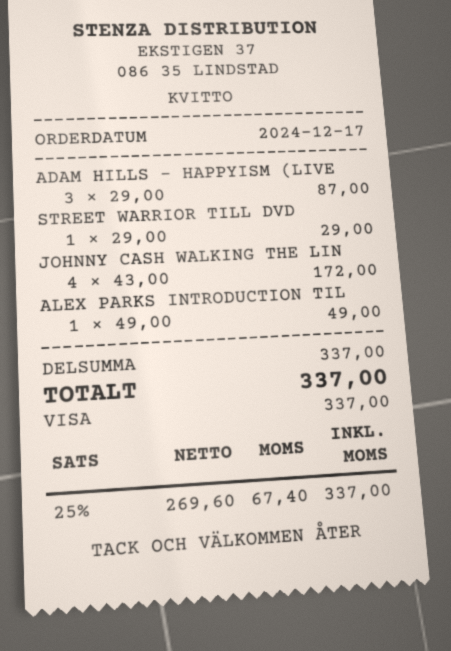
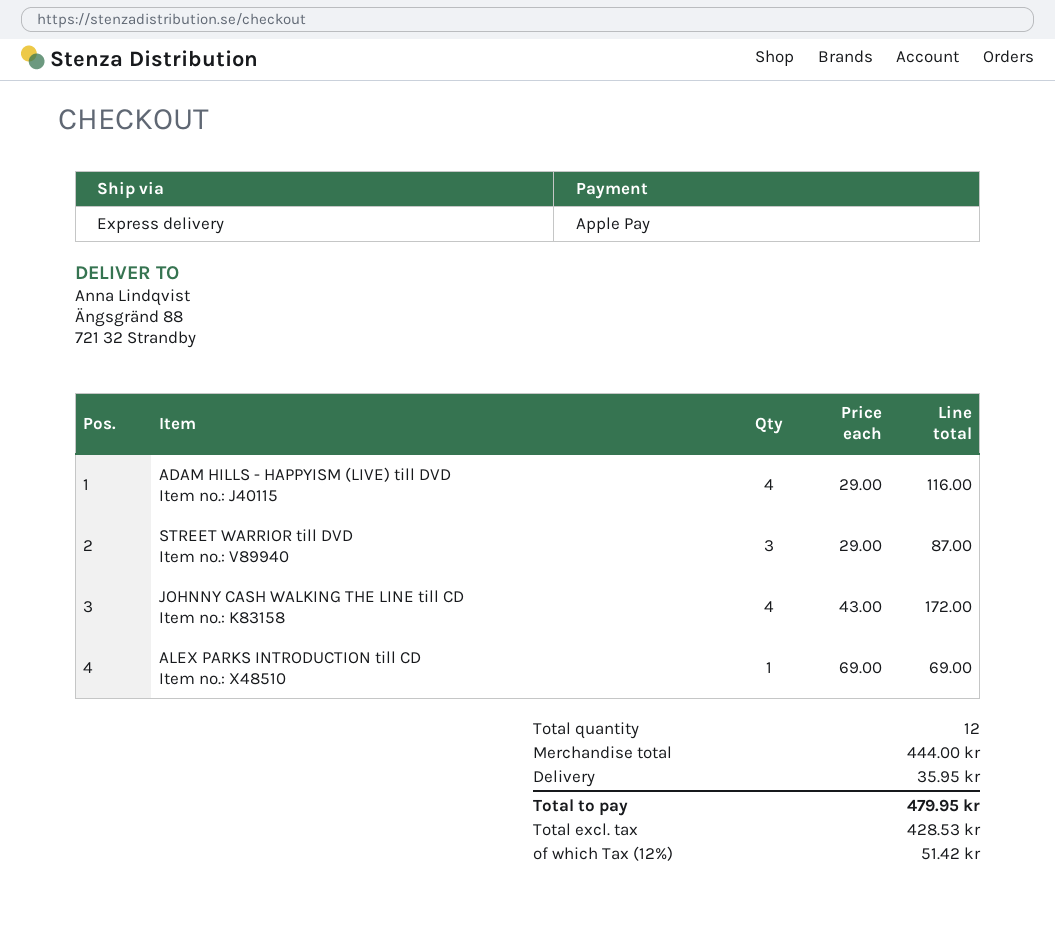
payment method: Visa -> Apple Pay
ADAM HILLS - HAPPYISM (LIVE: 3 x 29.00 = 87.00 -> 4 x 29.00 = 116.00
STREET WARRIOR TILL DVD: 1 x 29.00 = 29.00 -> 3 x 29.00 = 87.00
ALEX PARKS INTRODUCTION TIL: 1 x 49.00 = 49.00 -> 1 x 69.00 = 69.00
subtotal: 337.00 -> 444.00
shipping: none -> 35.95
net: 269.60 -> 428.53
tax: 25% = 67.40 -> 12% = 51.42
total: 337.00 -> 479.95

